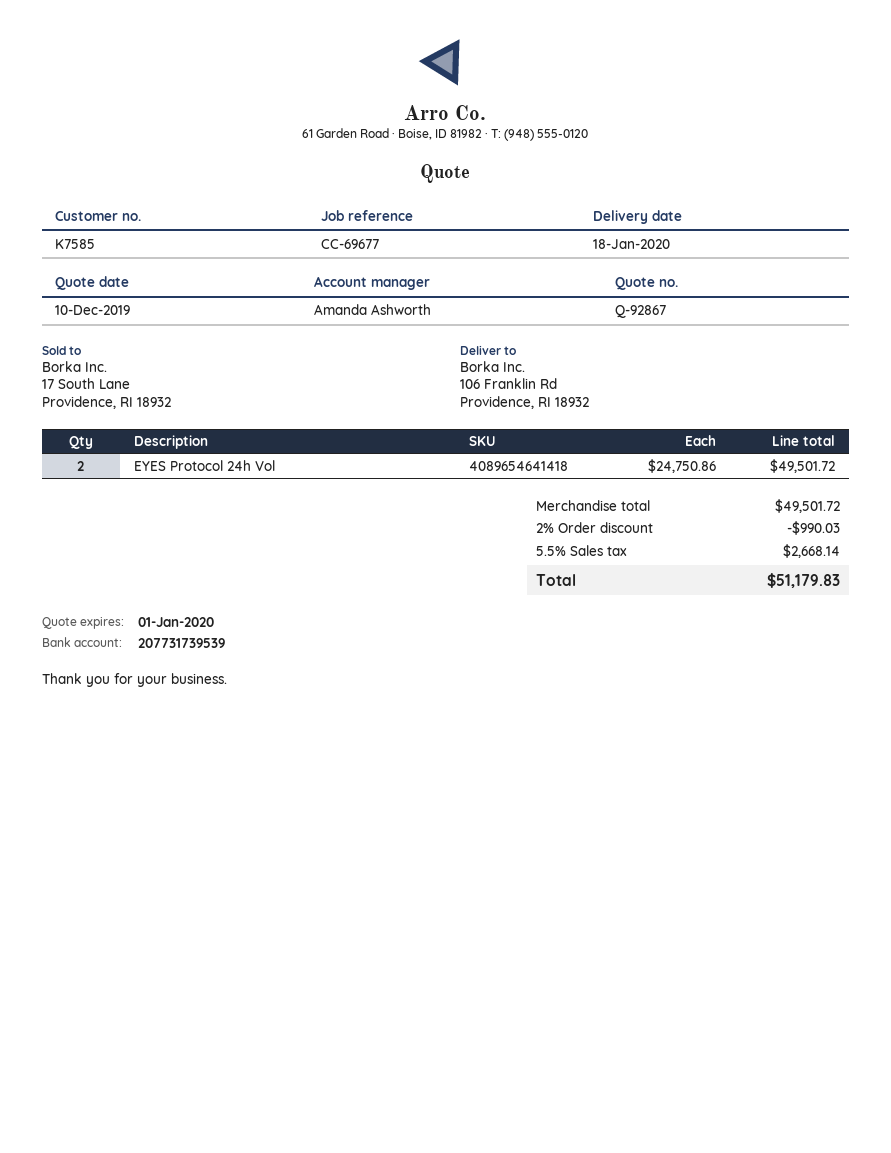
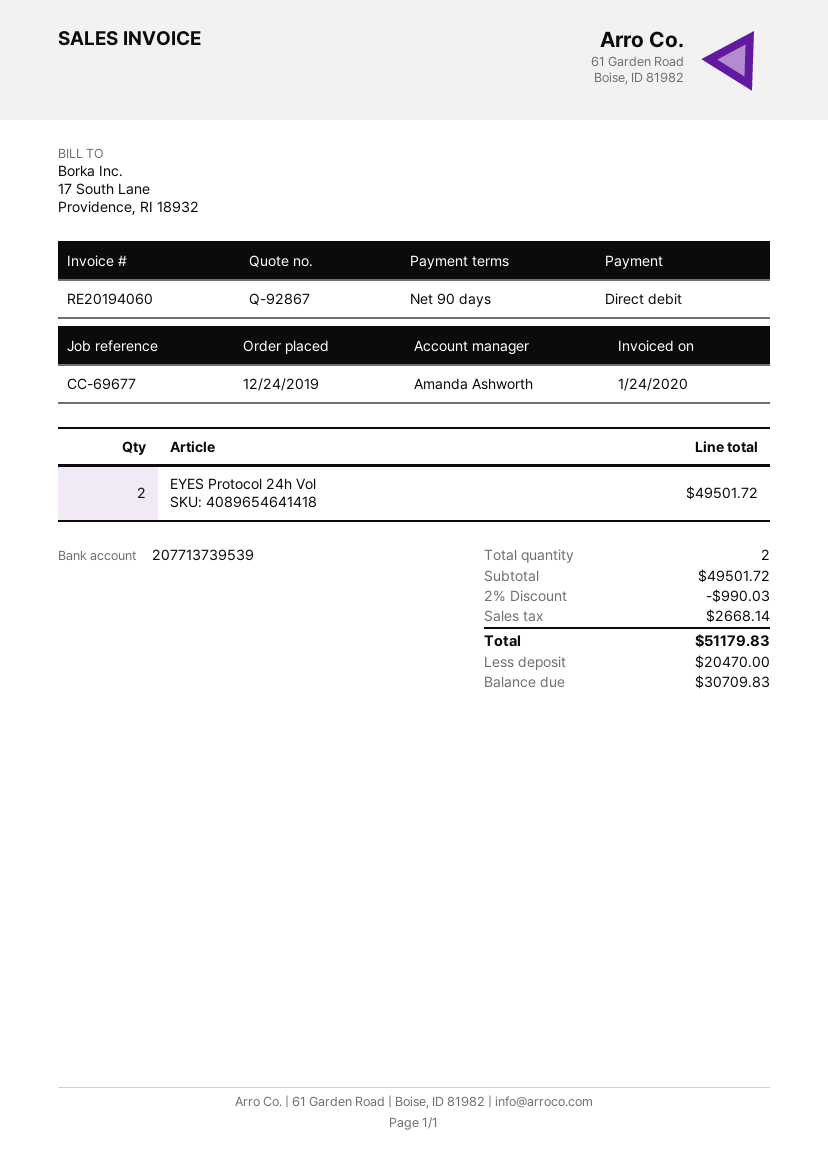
bank account: 207731739539 -> 207713739539

